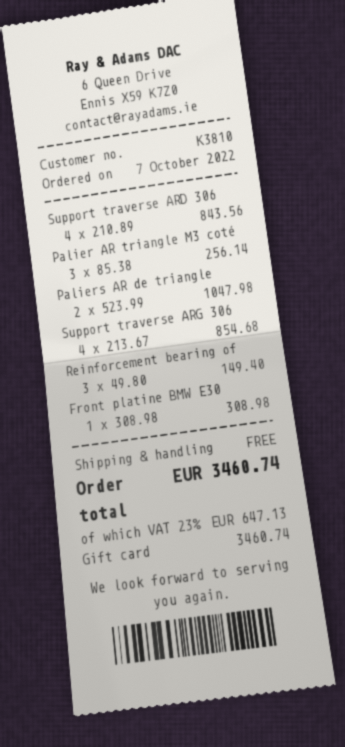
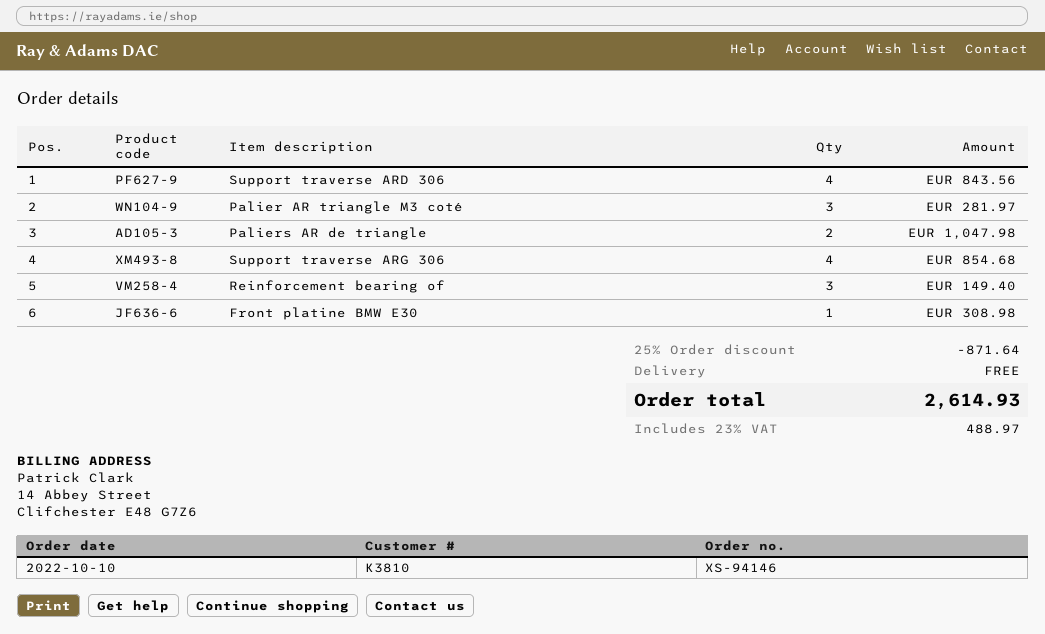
order date: 2022-10-07 -> 2022-10-10
Palier AR triangle M3 coté: 3 for 256.14 -> 3 for 281.97
discount: none -> 25% = 871.64
tax: 23% = 647.13 -> 23% = 488.97
total: 3460.74 -> 2614.93

